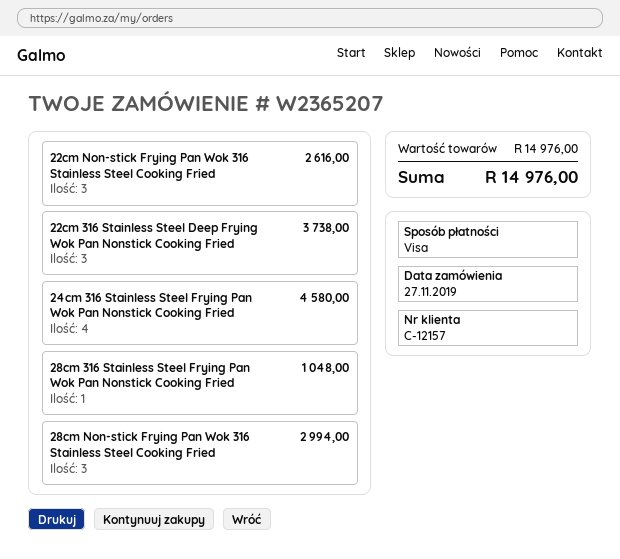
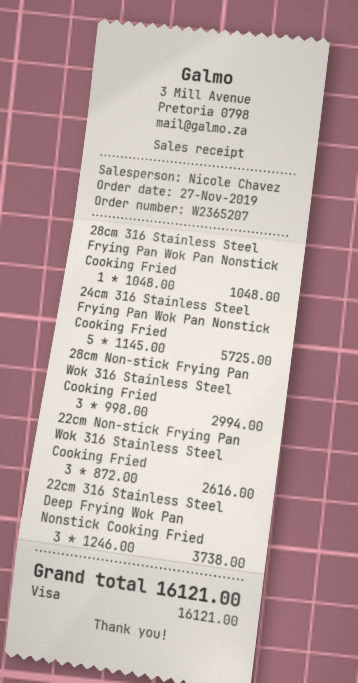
24cm 316 Stainless Steel Frying Pan Wok Pan Nonstick Cooking Fried: 4 for 4580.00 -> 5 for 5725.00
total: 14976.00 -> 16121.00

